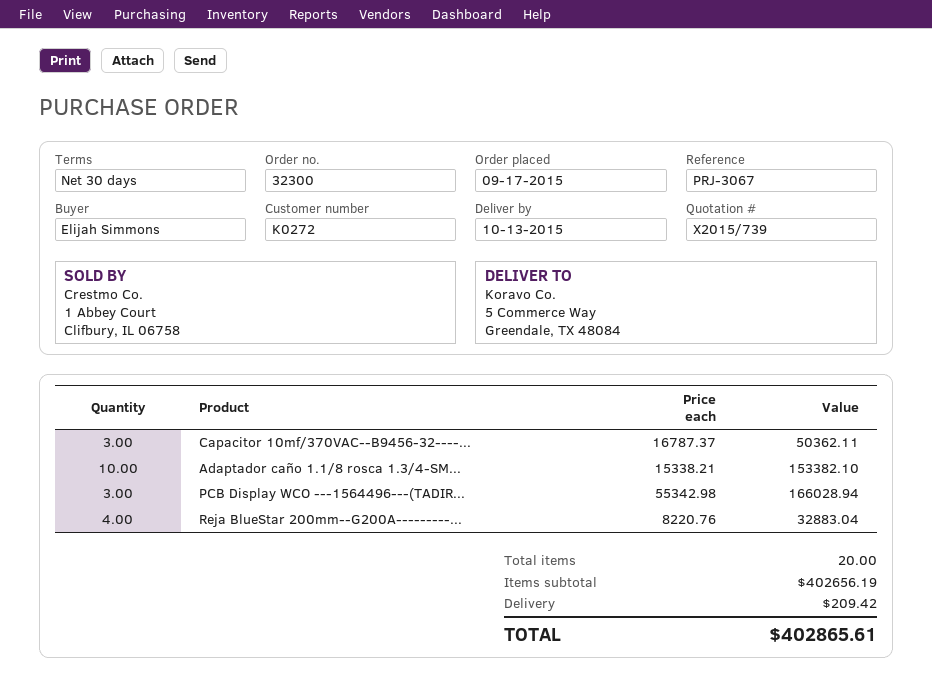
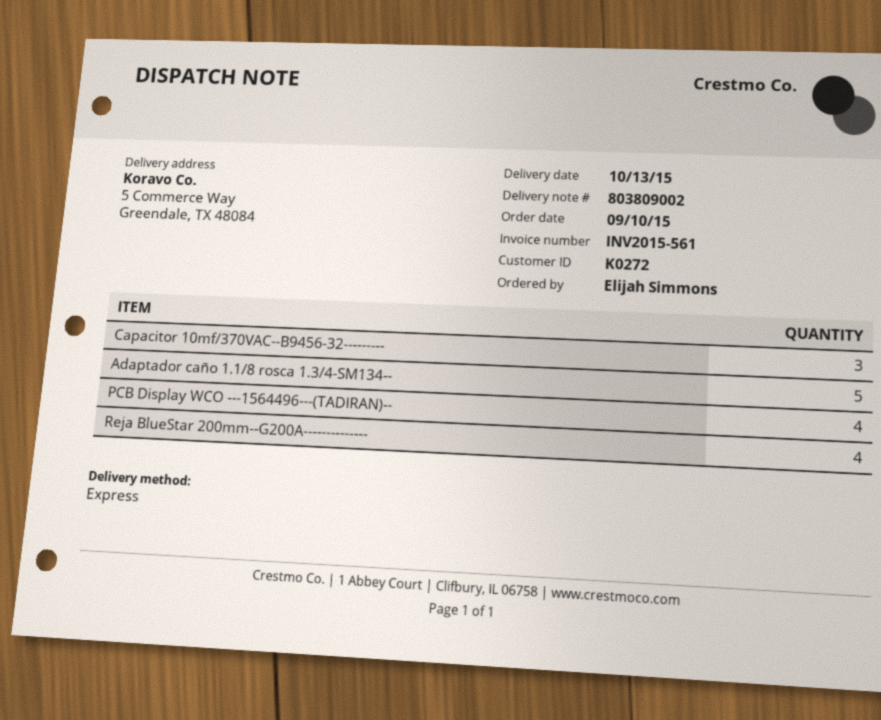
order date: 2015-09-17 -> 2015-09-10
Adaptador caño 1.1/8 rosca 1.3/4-SM...: 10 -> 5
PCB Display WCO ---1564496---(TADIR...: 3 -> 4

